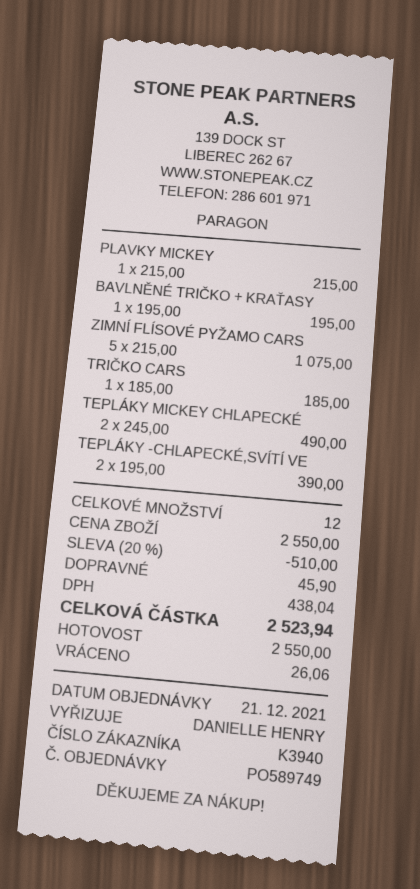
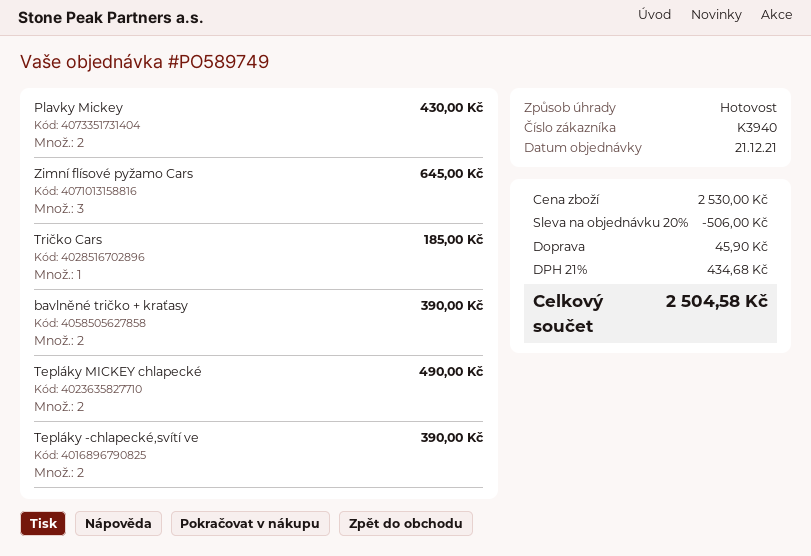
PLAVKY MICKEY: 1 for 215.00 -> 2 for 430.00
BAVLNĚNÉ TRIČKO + KRAŤASY: 1 for 195.00 -> 2 for 390.00
ZIMNÍ FLÍSOVÉ PYŽAMO CARS: 5 for 1075.00 -> 3 for 645.00
subtotal: 2550.00 -> 2530.00
discount: 20% = 510.00 -> 20% = 506.00
tax: 438.04 -> 434.68
total: 2523.94 -> 2504.58

